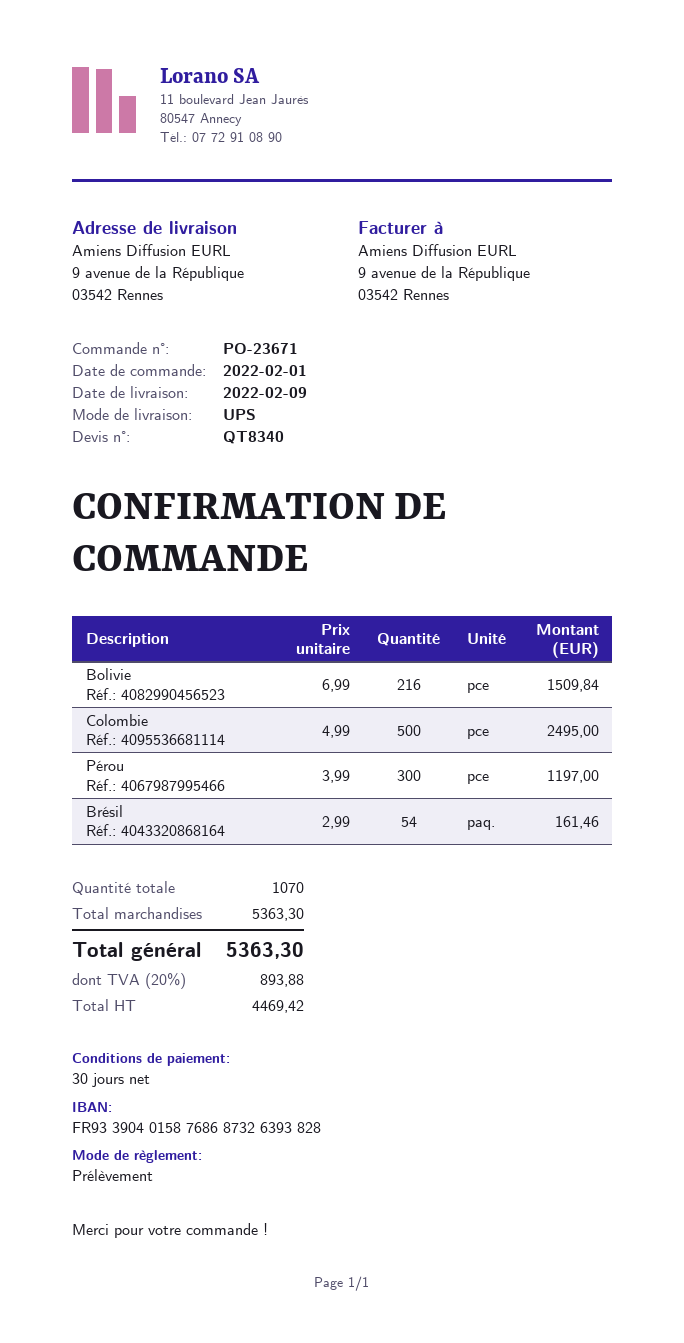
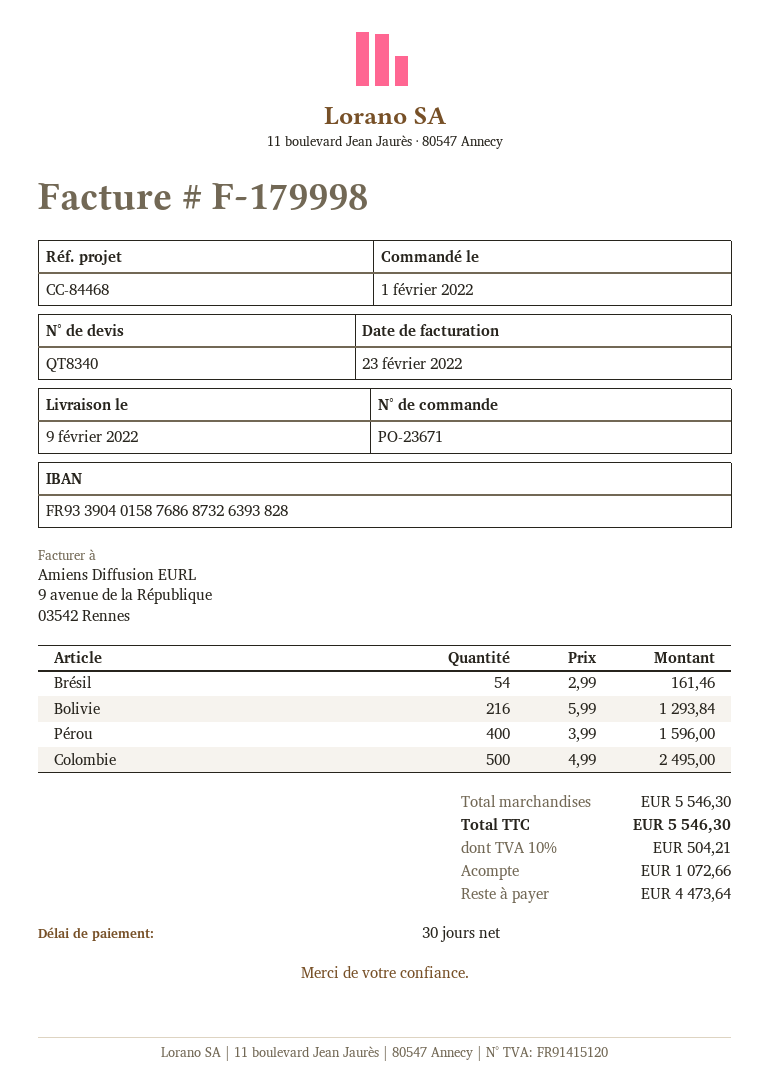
Bolivie: 216 x 6.99 = 1509.84 -> 216 x 5.99 = 1293.84
Pérou: 300 x 3.99 = 1197.00 -> 400 x 3.99 = 1596.00
subtotal: 5363.30 -> 5546.30
tax: 20% = 893.88 -> 10% = 504.21
total: 5363.30 -> 5546.30

